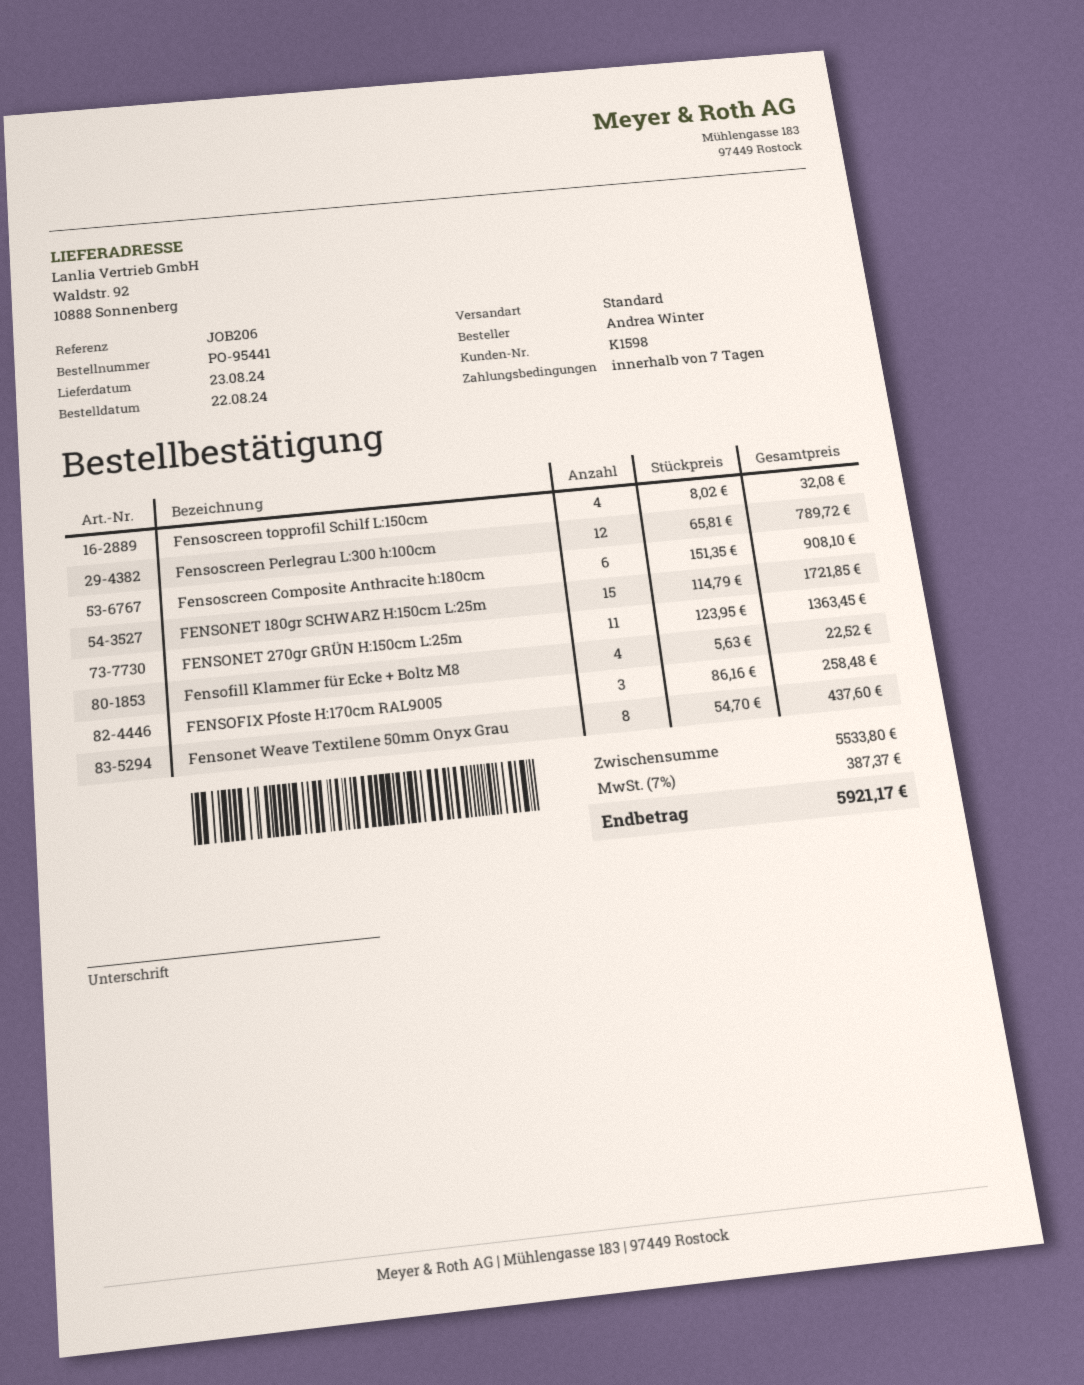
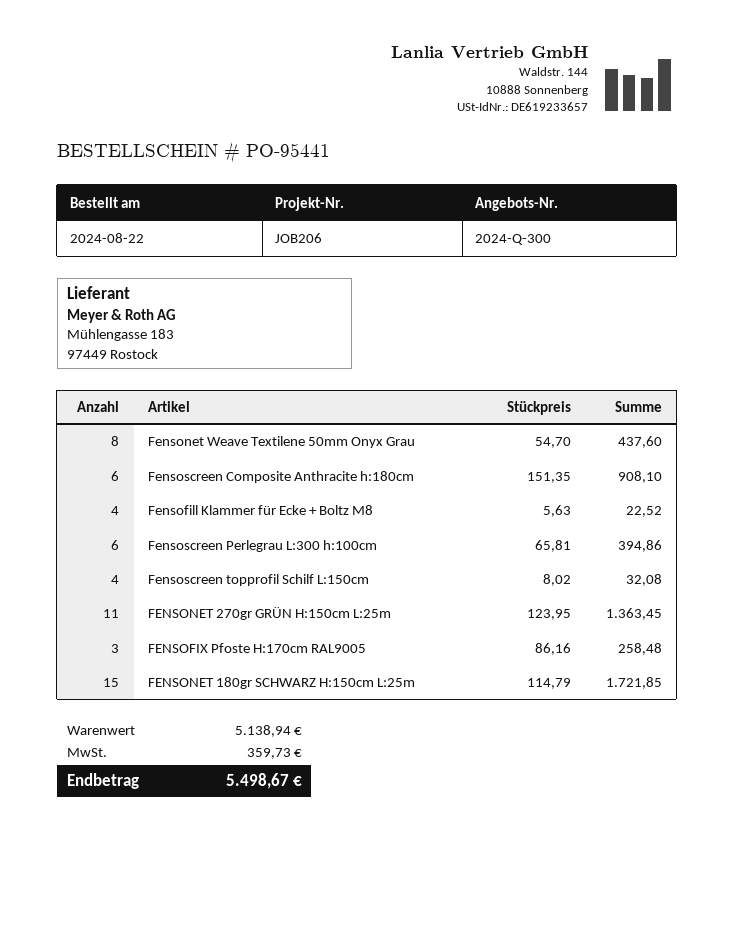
Fensoscreen Perlegrau L:300 h:100cm: 12 x 65.81 = 789.72 -> 6 x 65.81 = 394.86
subtotal: 5533.80 -> 5138.94
tax: 387.37 -> 359.73
total: 5921.17 -> 5498.67

